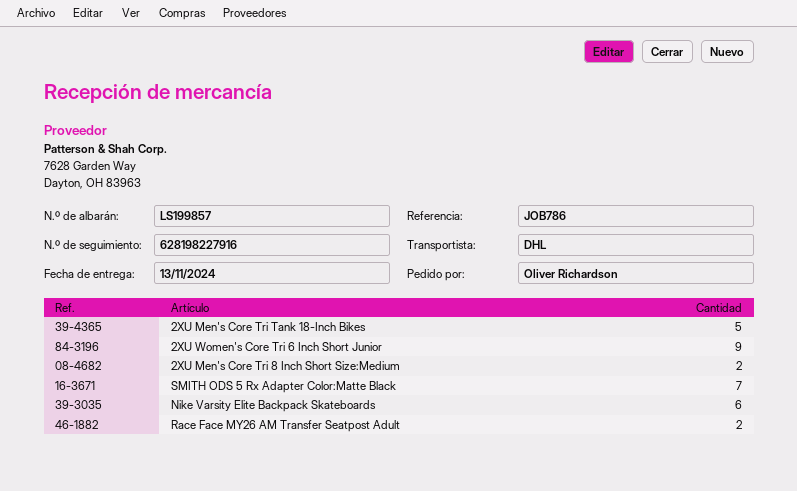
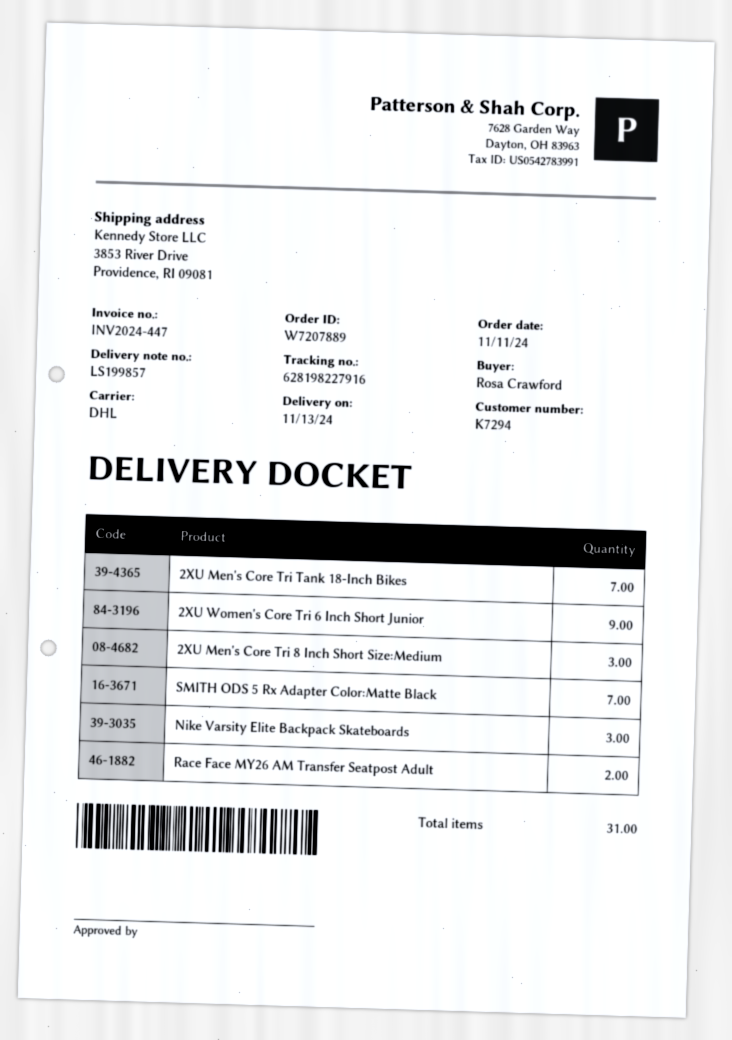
ordered by: Oliver Richardson -> Rosa Crawford
2XU Men's Core Tri Tank 18-Inch Bikes: 5 -> 7
2XU Men's Core Tri 8 Inch Short Size:Medium: 2 -> 3
Nike Varsity Elite Backpack Skateboards: 6 -> 3

